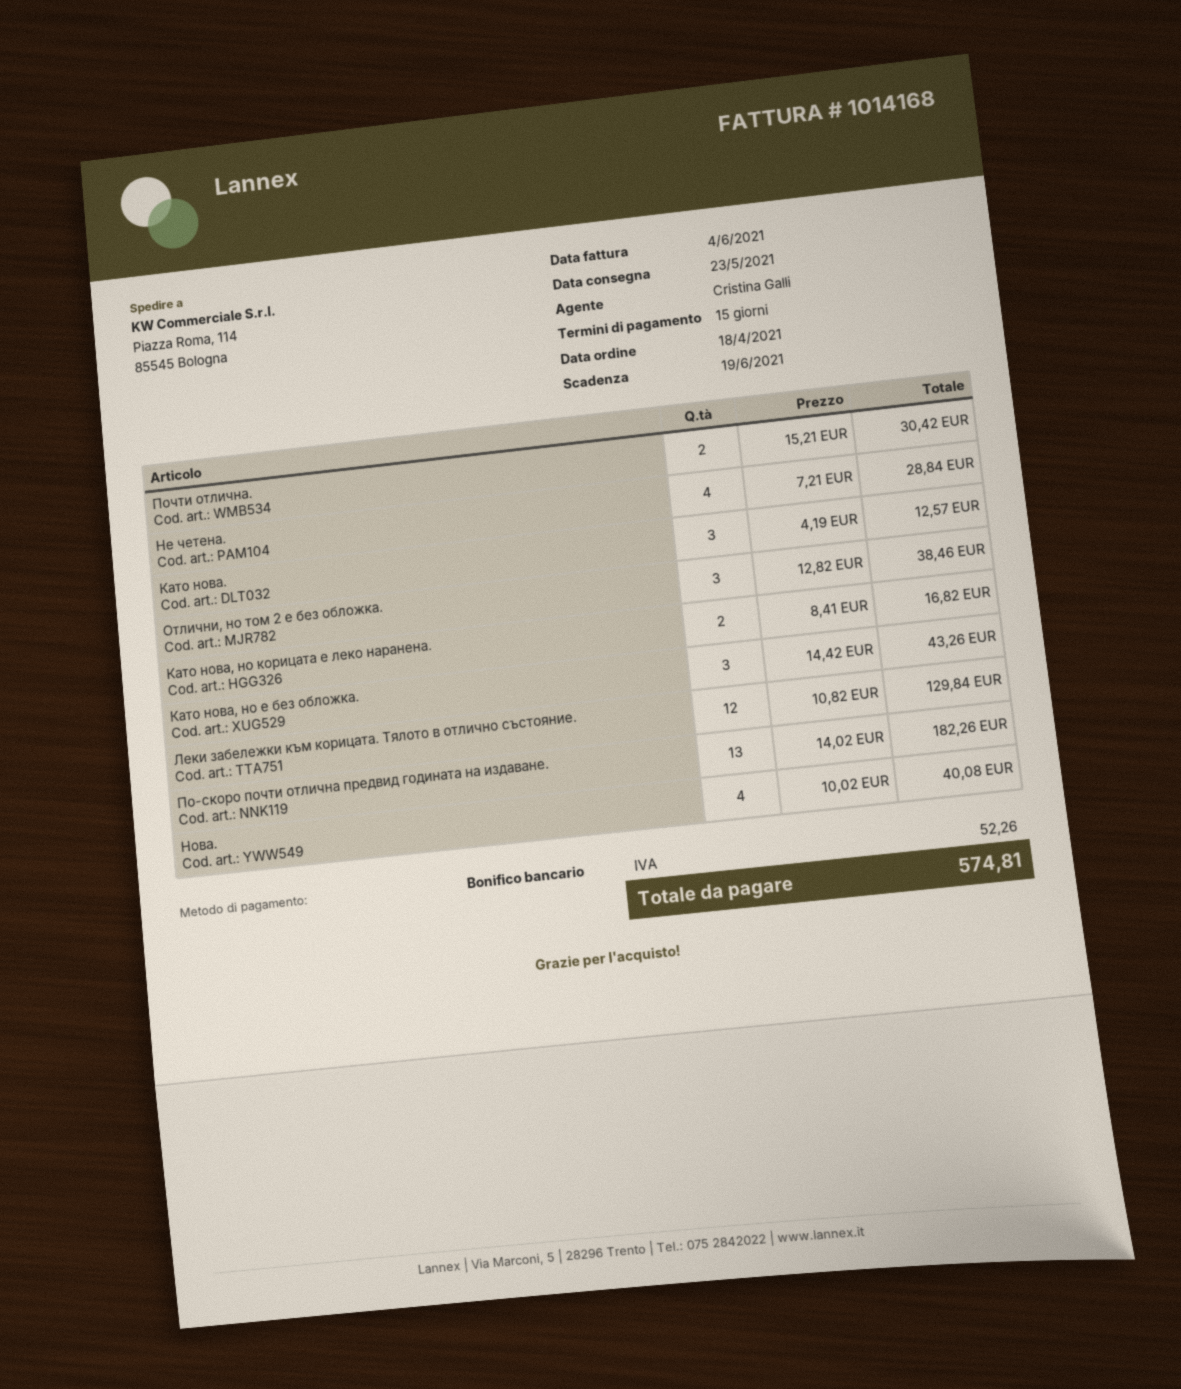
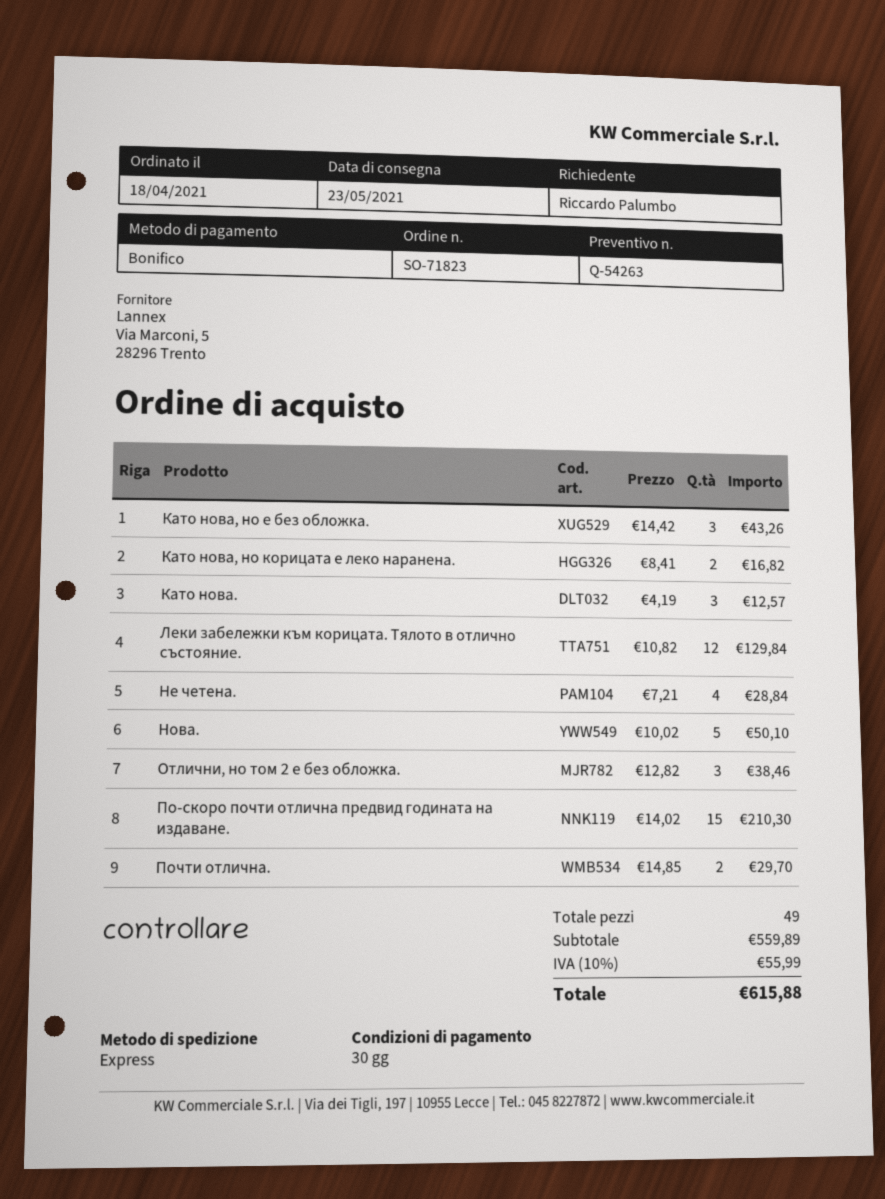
payment terms: 15 days -> 30 days
Почти отлична.: 2 x 15.21 = 30.42 -> 2 x 14.85 = 29.70
По-скоро почти отлична предвид годината на издаване.: 13 x 14.02 = 182.26 -> 15 x 14.02 = 210.30
Нова.: 4 x 10.02 = 40.08 -> 5 x 10.02 = 50.10
tax: 52.26 -> 55.99
total: 574.81 -> 615.88

